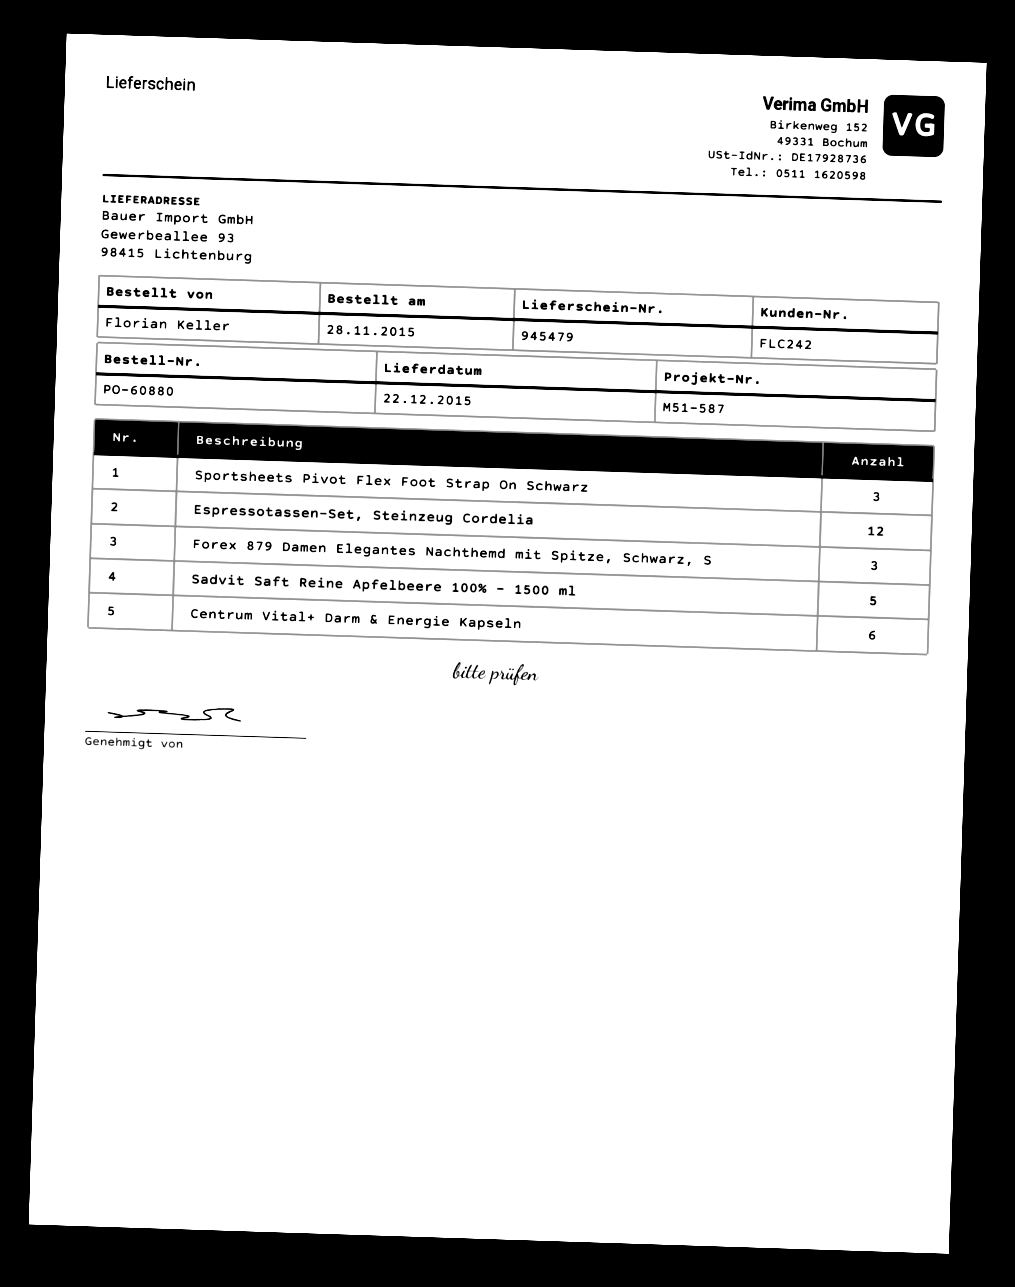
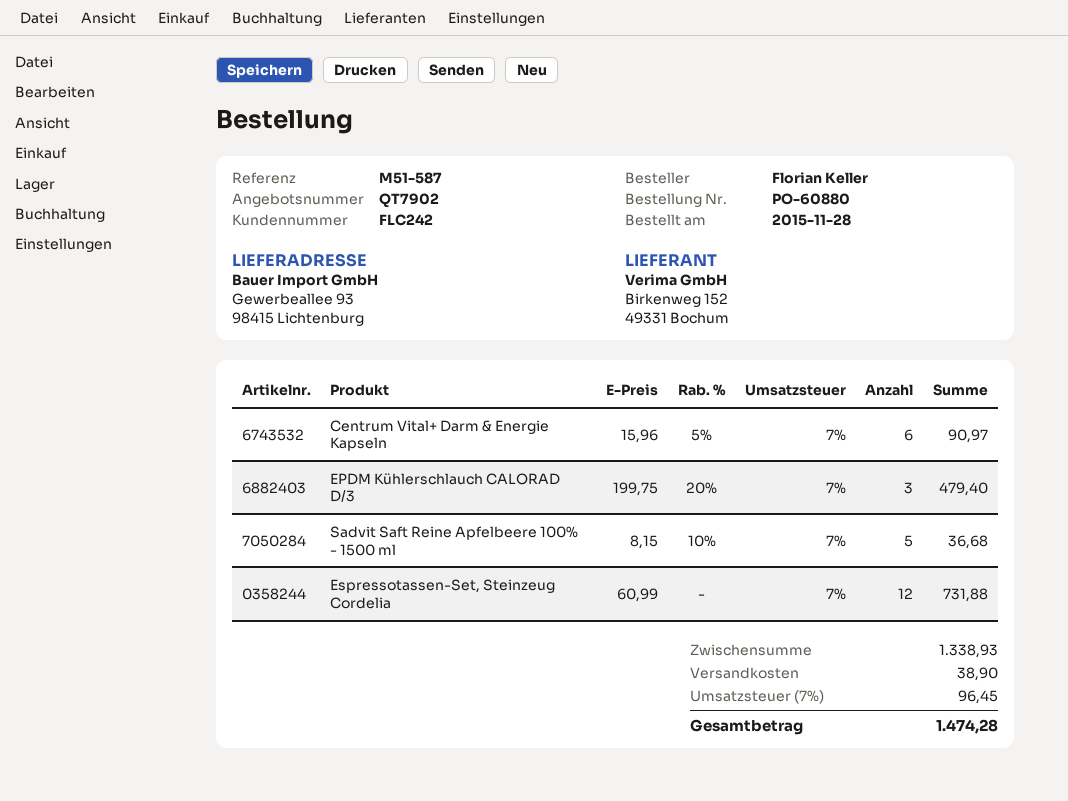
Sportsheets Pivot Flex Foot Strap On Schwarz: 3 -> none
Forex 879 Damen Elegantes Nachthemd mit Spitze, Schwarz, S: 3 -> none
EPDM Kühlerschlauch CALORAD D/3: none -> 3

